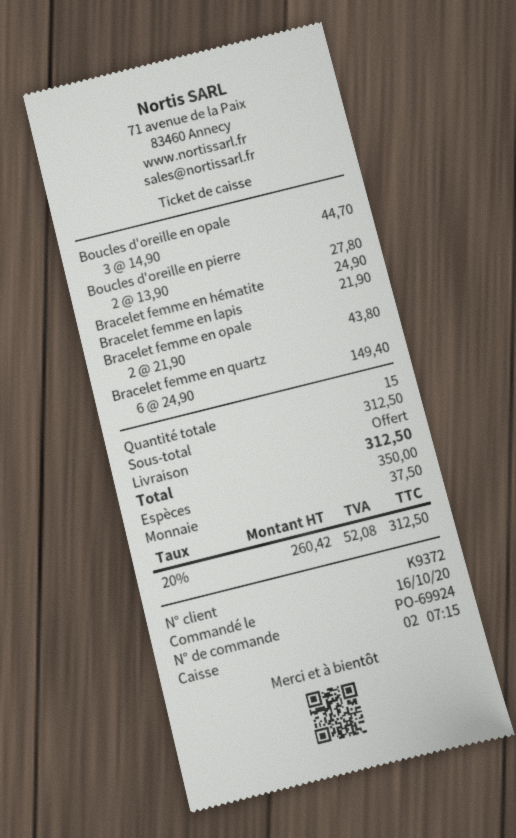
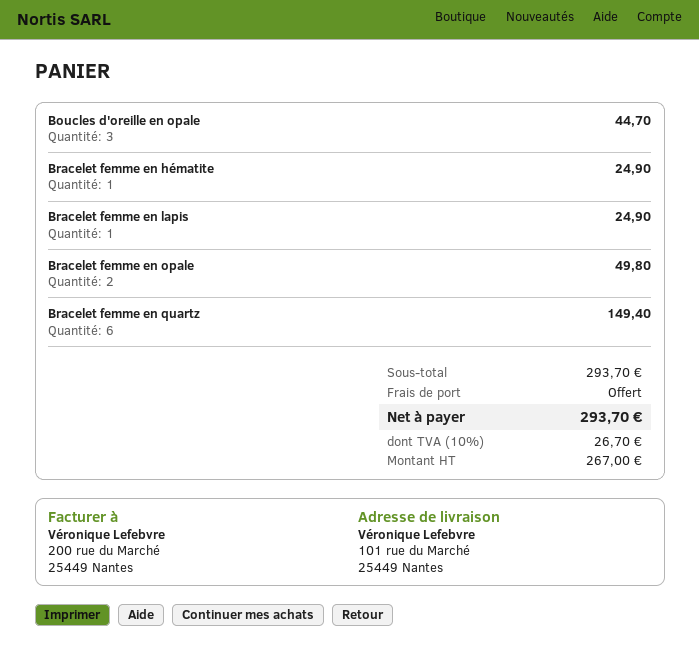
Boucles d'oreille en pierre: 2 for 27.80 -> none
Bracelet femme en lapis: 1 for 21.90 -> 1 for 24.90
Bracelet femme en opale: 2 for 43.80 -> 2 for 49.80
subtotal: 312.50 -> 293.70
net: 260.42 -> 267.00
tax: 20% = 52.08 -> 10% = 26.70
total: 312.50 -> 293.70

